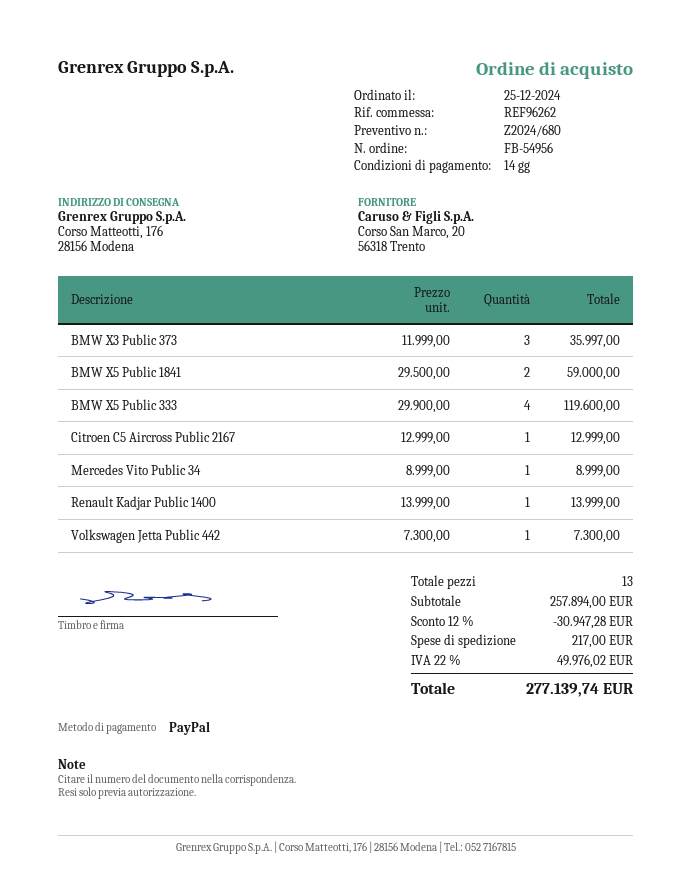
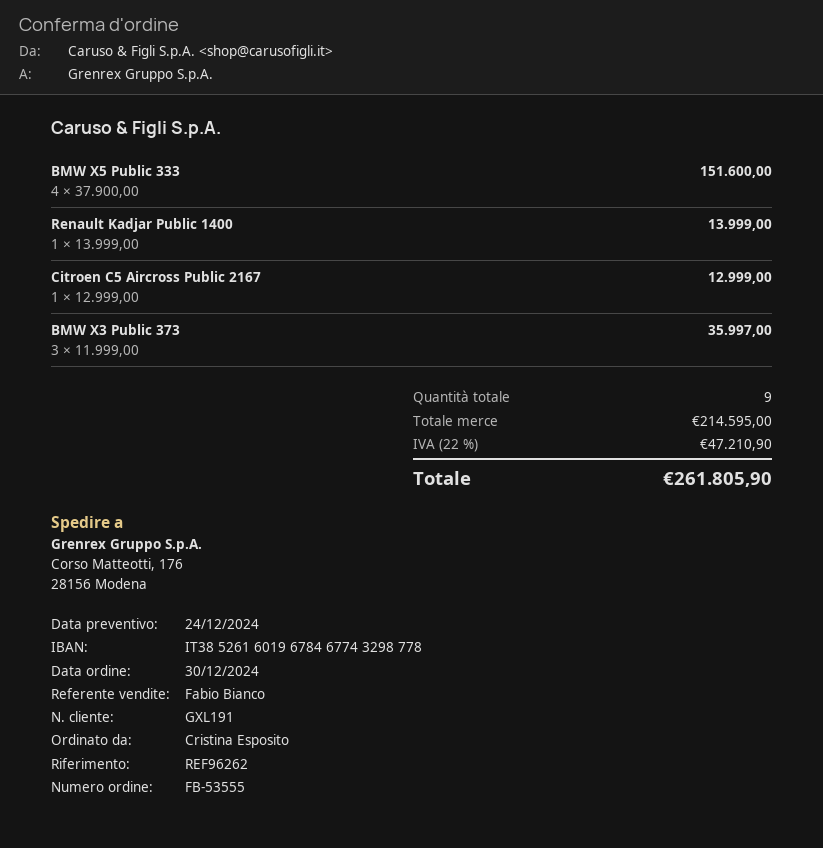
order number: FB-54956 -> FB-53555
order date: 2024-12-25 -> 2024-12-30
BMW X5 Public 1841: 2 x 29500.00 = 59000.00 -> none
BMW X5 Public 333: 4 x 29900.00 = 119600.00 -> 4 x 37900.00 = 151600.00
Mercedes Vito Public 34: 1 x 8999.00 = 8999.00 -> none
Volkswagen Jetta Public 442: 1 x 7300.00 = 7300.00 -> none
total quantity: 13 -> 9
subtotal: 257894.00 -> 214595.00
discount: 12% = 30947.28 -> none
shipping: 217.00 -> none
tax: 22% = 49976.02 -> 22% = 47210.90
total: 277139.74 -> 261805.90

